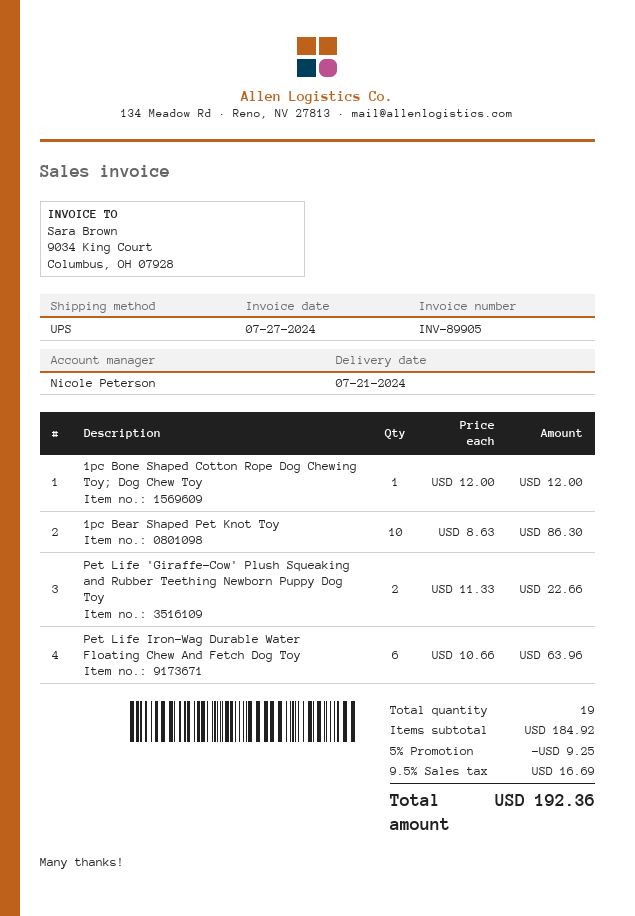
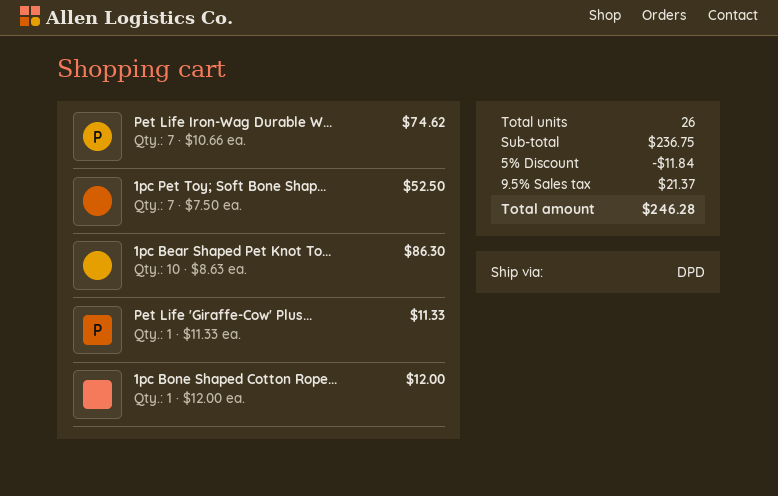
shipping method: UPS -> DPD
Pet Life 'Giraffe-Cow' Plush Squeaking and Rubber Teething Newborn Puppy Dog Toy: 2 x 11.33 = 22.66 -> 1 x 11.33 = 11.33
Pet Life Iron-Wag Durable Water Floating Chew And Fetch Dog Toy: 6 x 10.66 = 63.96 -> 7 x 10.66 = 74.62
1pc Pet Toy; Soft Bone Shap...: none -> 7 x 7.50 = 52.50
total quantity: 19 -> 26
subtotal: 184.92 -> 236.75
discount: 5% = 9.25 -> 5% = 11.84
tax: 9.5% = 16.69 -> 9.5% = 21.37
total: 192.36 -> 246.28

